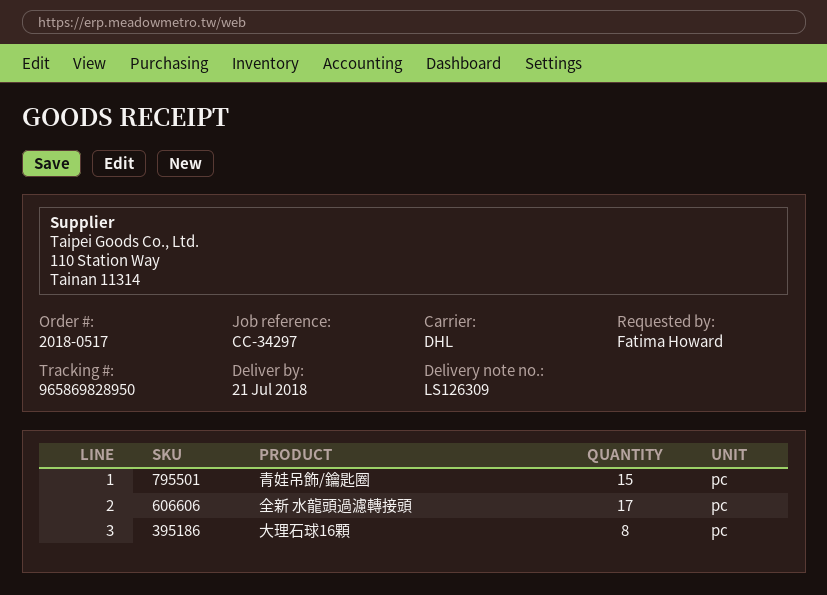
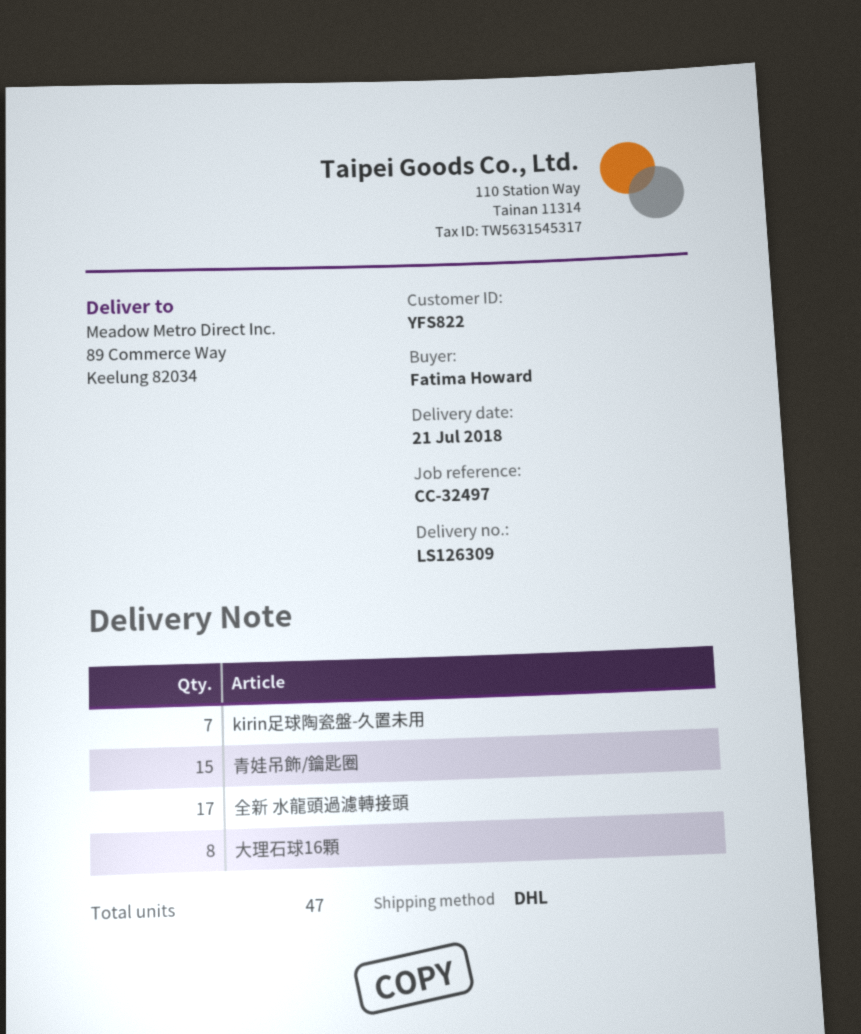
reference: CC-34297 -> CC-32497
kirin足球陶瓷盤-久置未用: none -> 7

